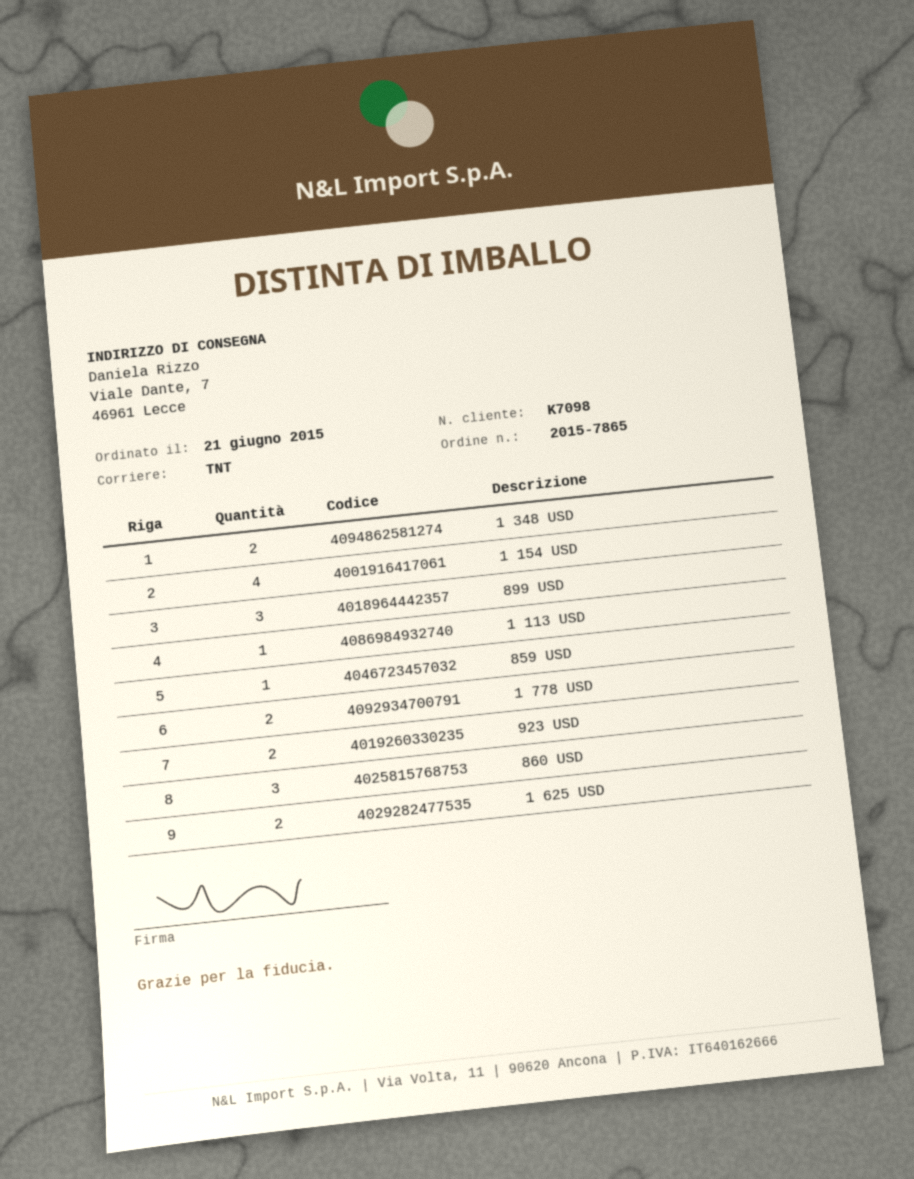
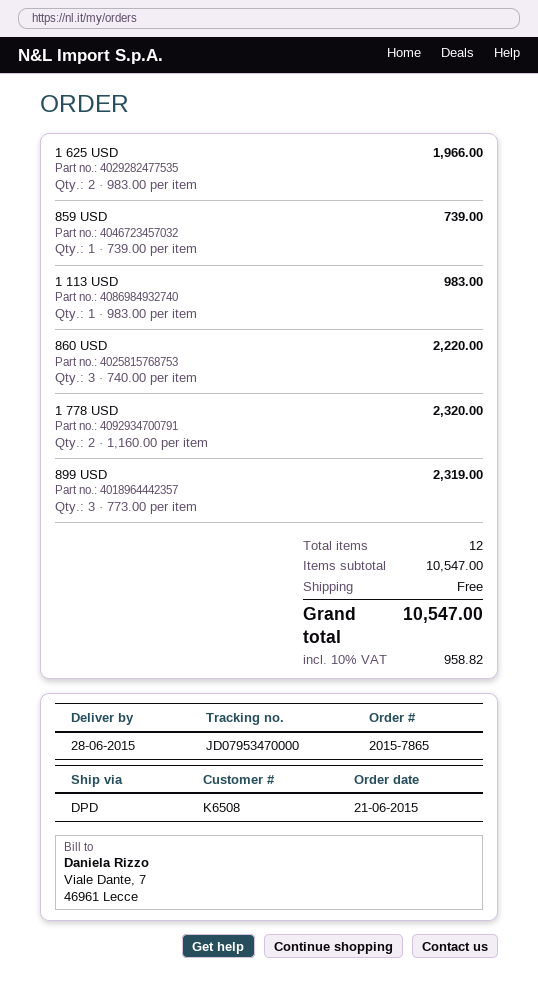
customer number: K7098 -> K6508
shipping method: TNT -> DPD
1 348 USD: 2 -> none
1 154 USD: 4 -> none
923 USD: 2 -> none

